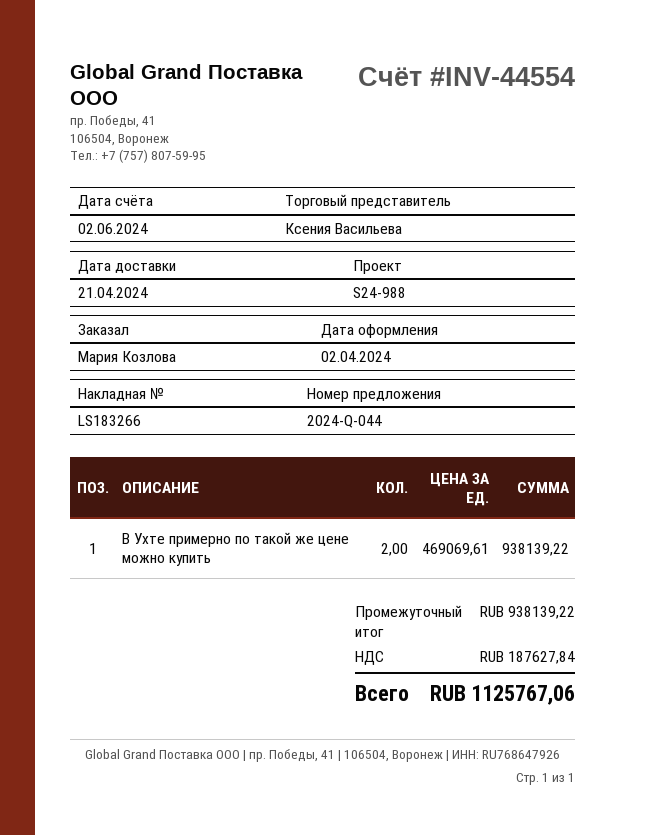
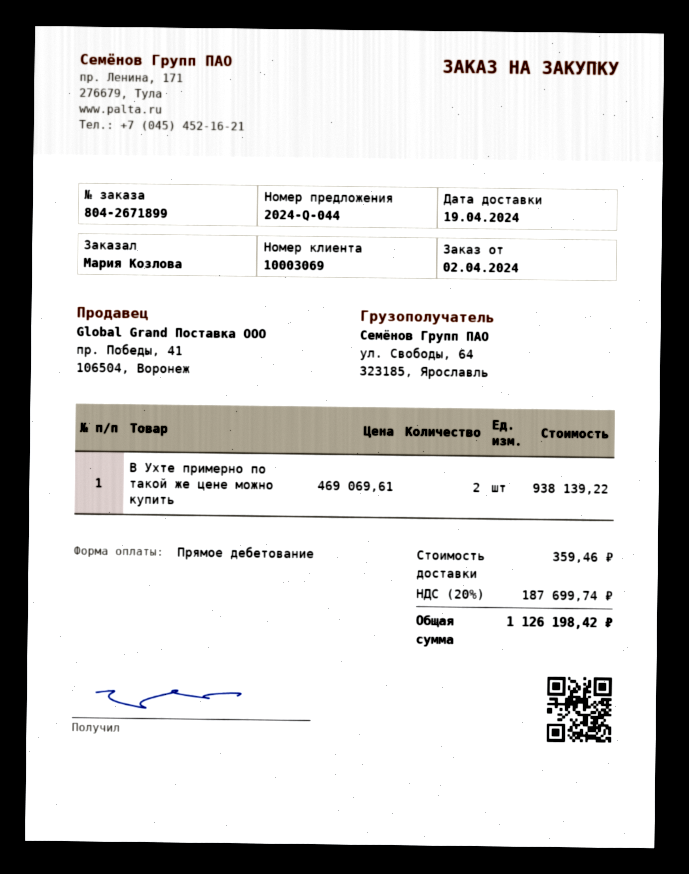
delivery date: 2024-04-21 -> 2024-04-19
shipping: none -> 359.46
tax: 187627.84 -> 187699.74
total: 1125767.06 -> 1126198.42

